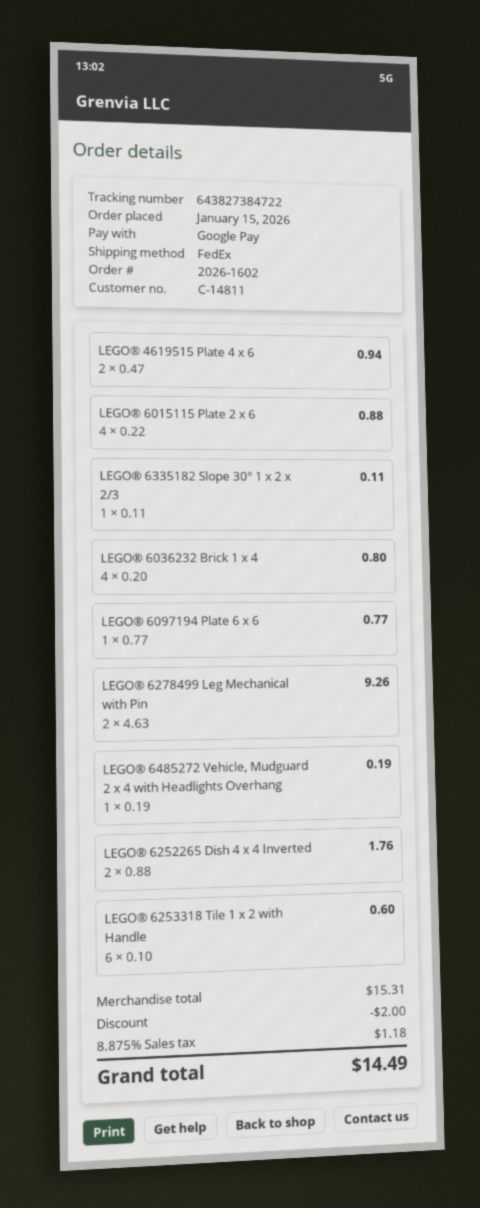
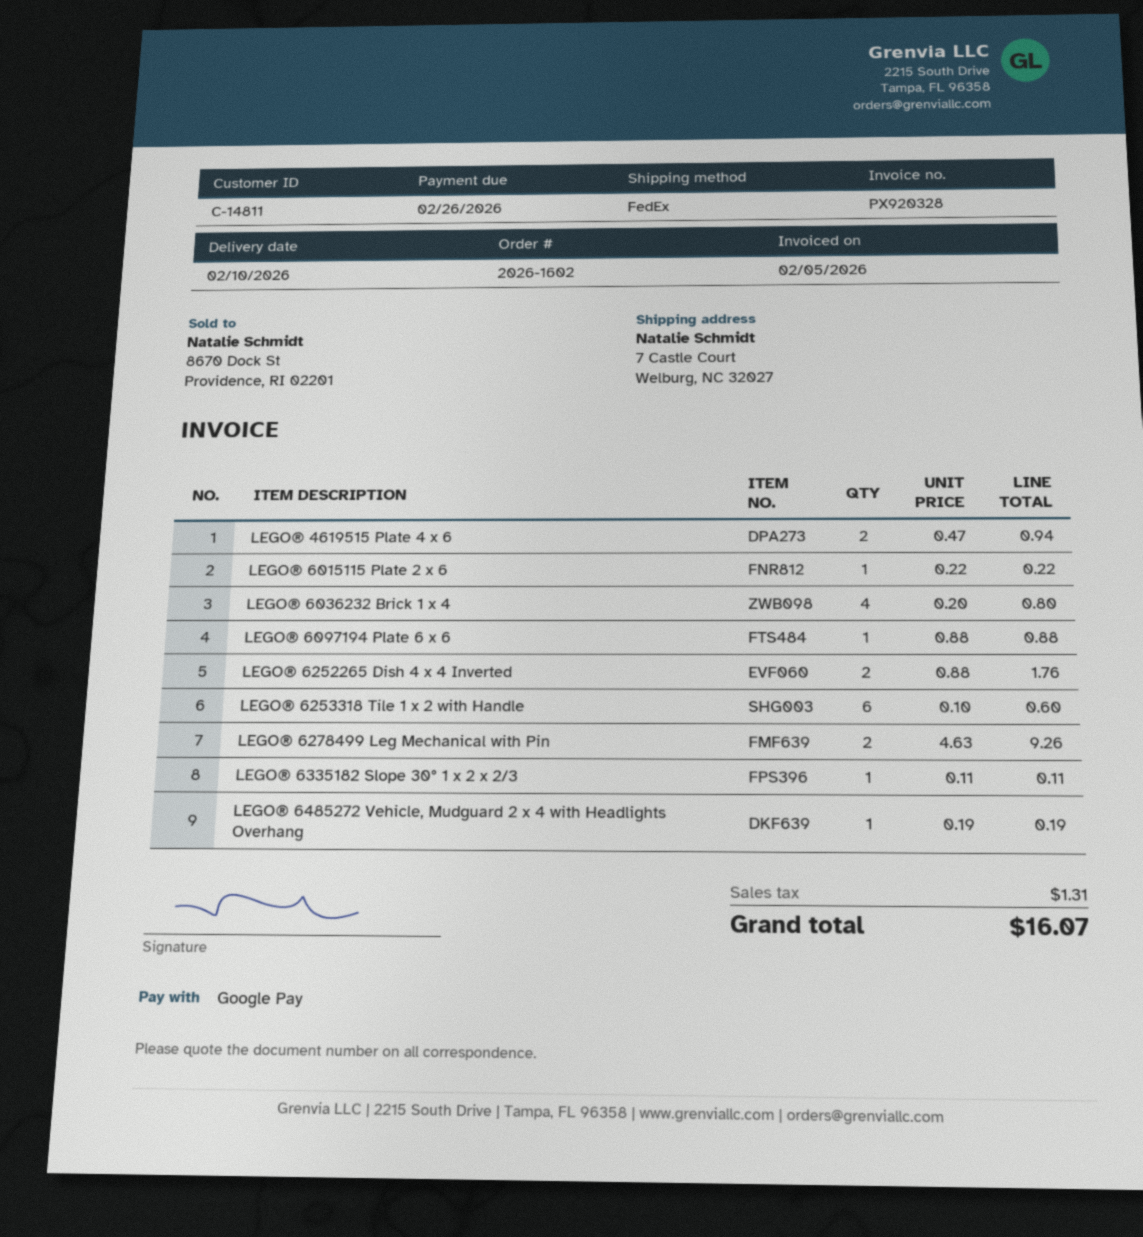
LEGO® 6015115 Plate 2 x 6: 4 x 0.22 = 0.88 -> 1 x 0.22 = 0.22
LEGO® 6097194 Plate 6 x 6: 1 x 0.77 = 0.77 -> 1 x 0.88 = 0.88
discount: 2.00 -> none
tax: 1.18 -> 1.31
total: 14.49 -> 16.07

